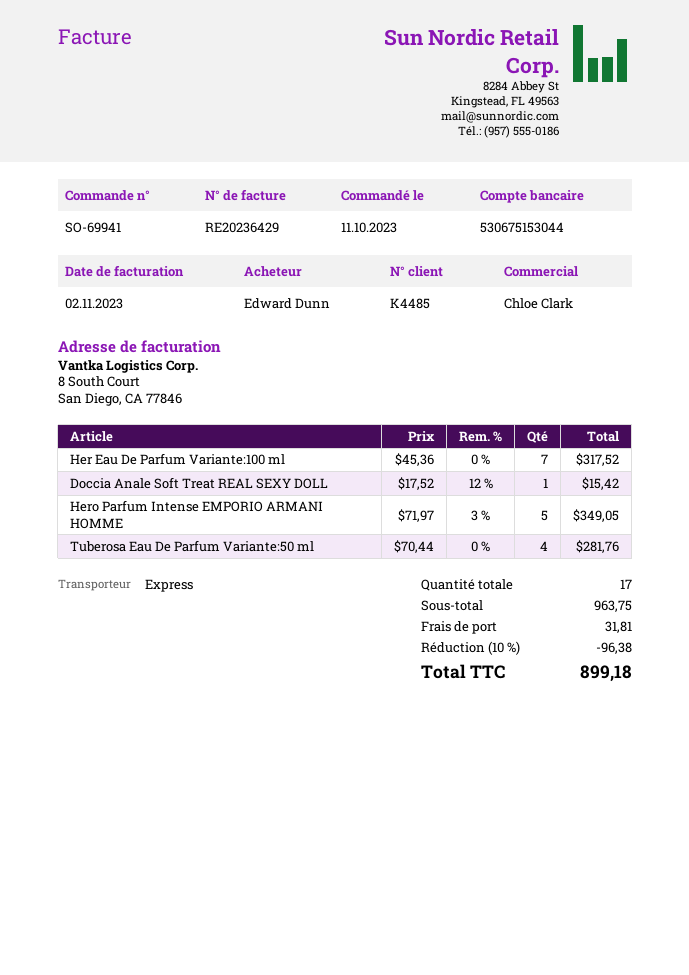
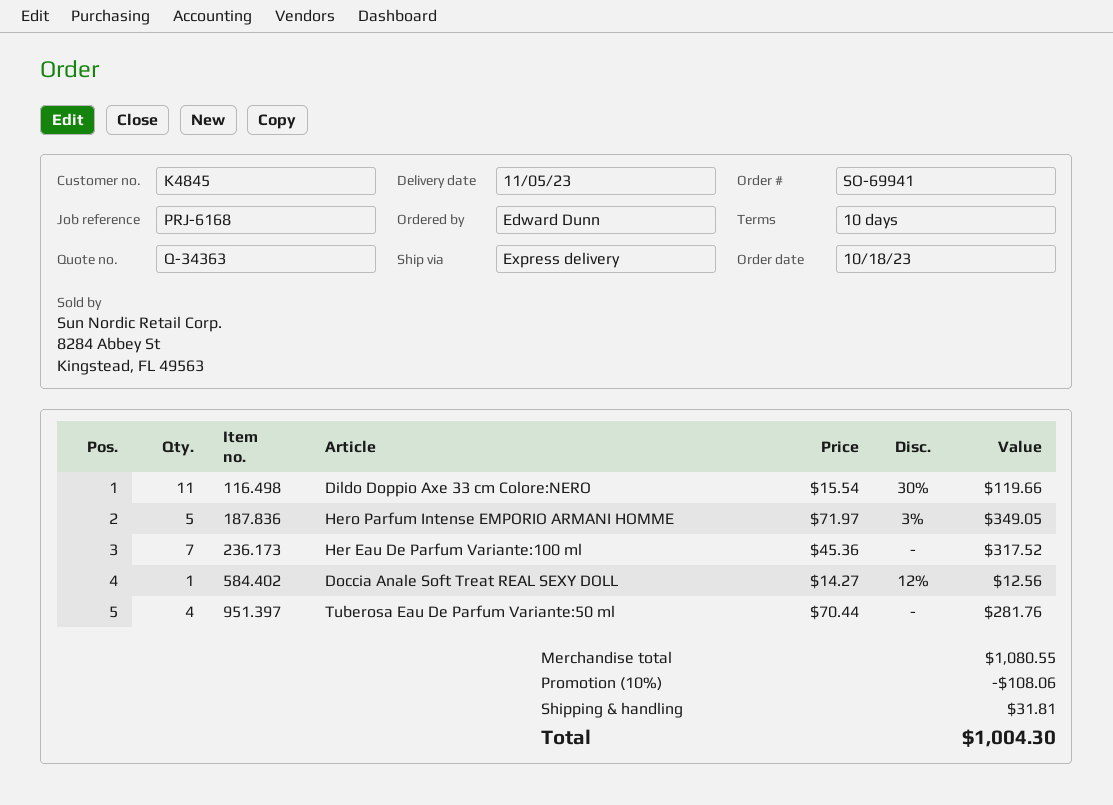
order date: 2023-10-11 -> 2023-10-18
customer number: K4485 -> K4845
Doccia Anale Soft Treat REAL SEXY DOLL: 1 x 17.52 - 12% = 15.42 -> 1 x 14.27 - 12% = 12.56
Dildo Doppio Axe 33 cm Colore:NERO: none -> 11 x 15.54 - 30% = 119.66
subtotal: 963.75 -> 1080.55
discount: 10% = 96.38 -> 10% = 108.06
total: 899.18 -> 1004.30

